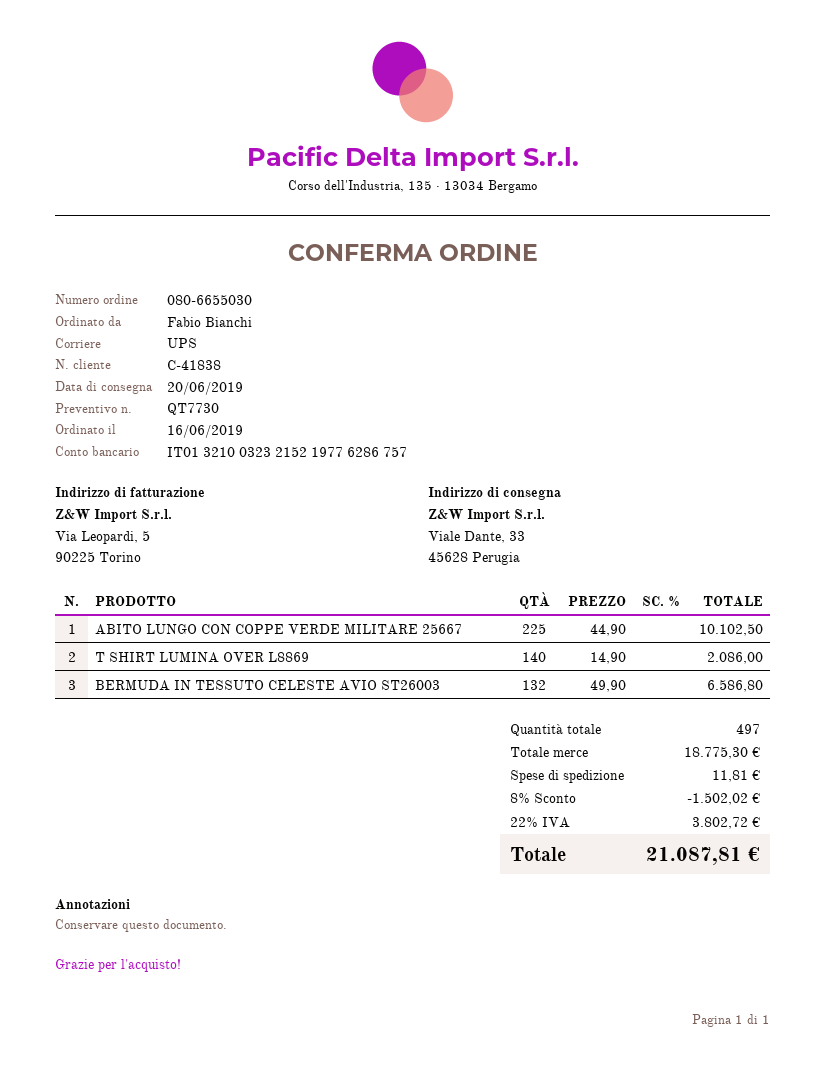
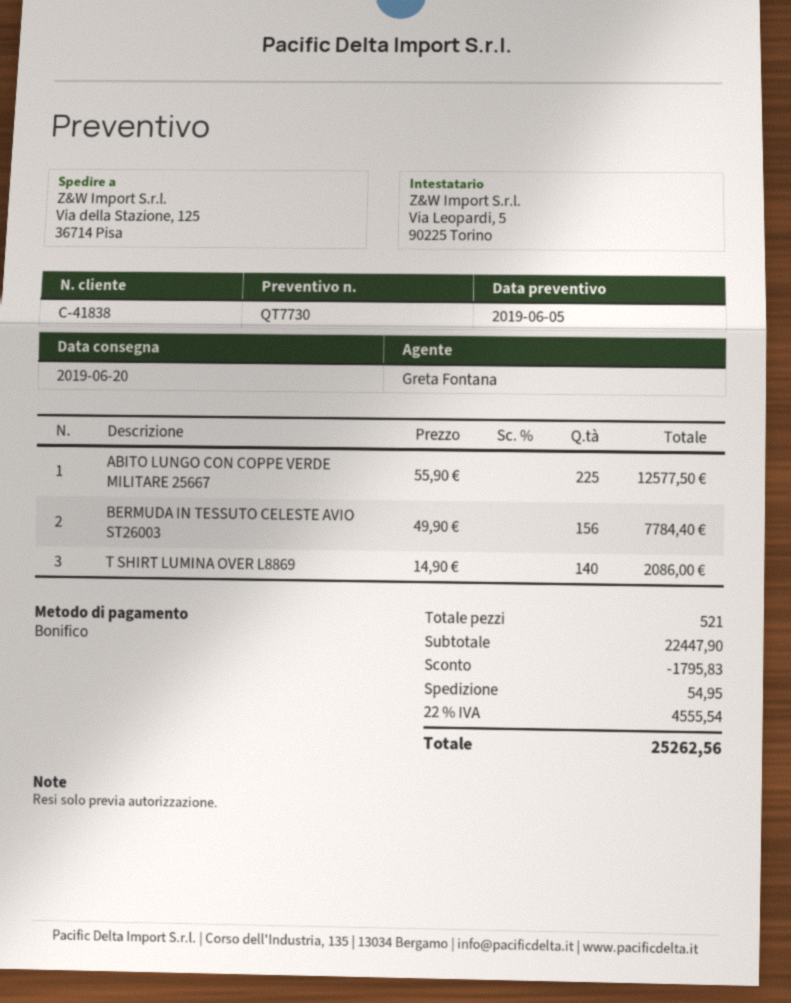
ship to: Viale Dante, 33, 45628 Perugia -> Via della Stazione, 125, 36714 Pisa
ABITO LUNGO CON COPPE VERDE MILITARE 25667: 225 x 44.90 = 10102.50 -> 225 x 55.90 = 12577.50
BERMUDA IN TESSUTO CELESTE AVIO ST26003: 132 x 49.90 = 6586.80 -> 156 x 49.90 = 7784.40
total quantity: 497 -> 521
subtotal: 18775.30 -> 22447.90
discount: 1502.02 -> 1795.83
shipping: 11.81 -> 54.95
tax: 22% = 3802.72 -> 22% = 4555.54
total: 21087.81 -> 25262.56

